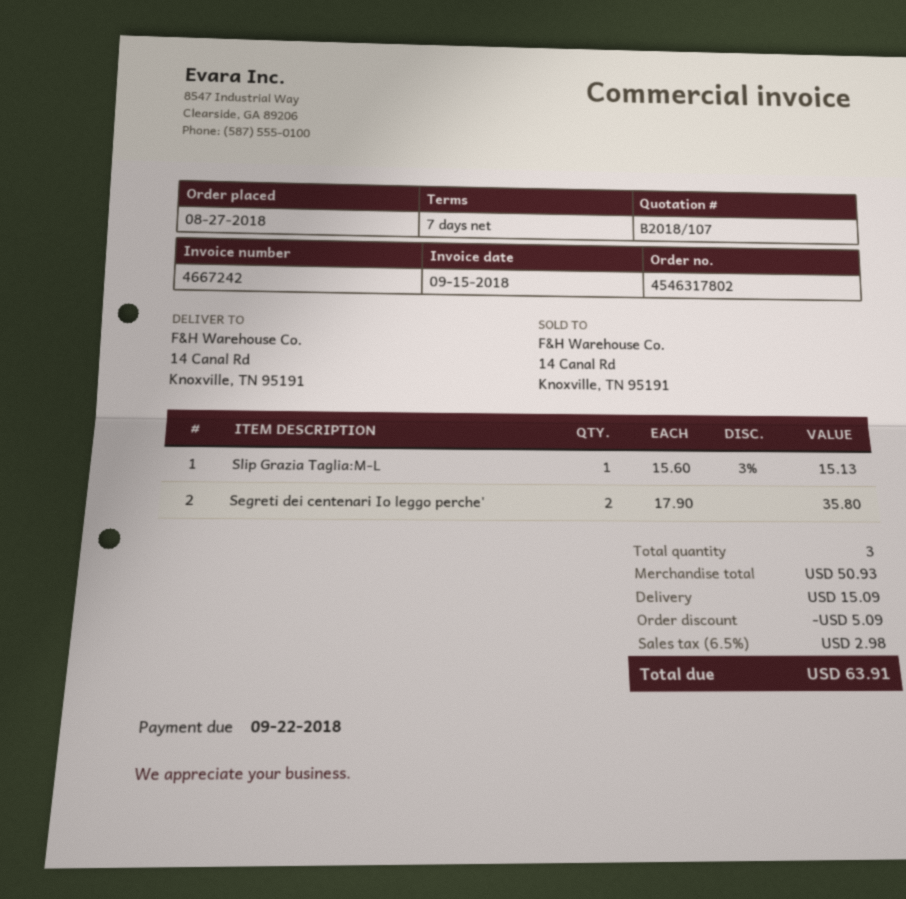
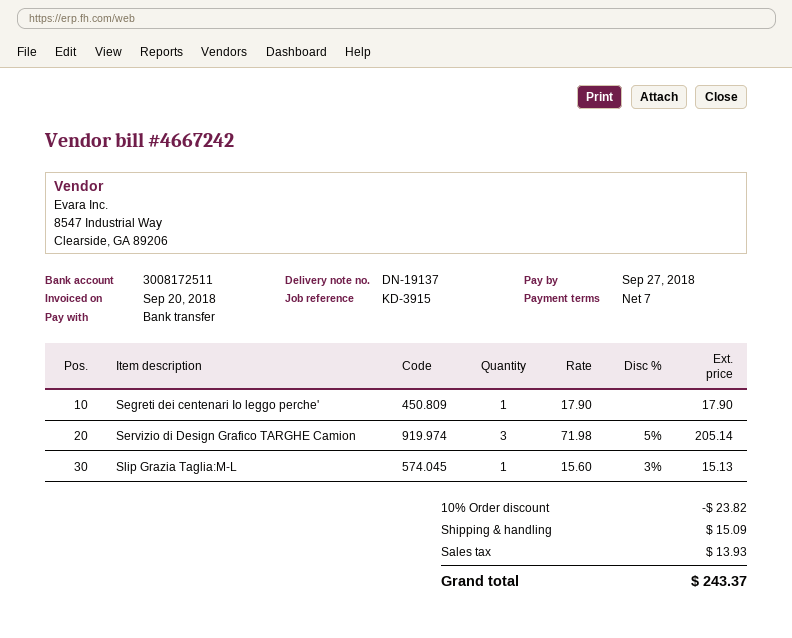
invoice date: 2018-09-15 -> 2018-09-20
due date: 2018-09-22 -> 2018-09-27
Segreti dei centenari Io leggo perche': 2 x 17.90 = 35.80 -> 1 x 17.90 = 17.90
Servizio di Design Grafico TARGHE Camion: none -> 3 x 71.98 - 5% = 205.14
discount: 5.09 -> 23.82
tax: 2.98 -> 13.93
total: 63.91 -> 243.37

